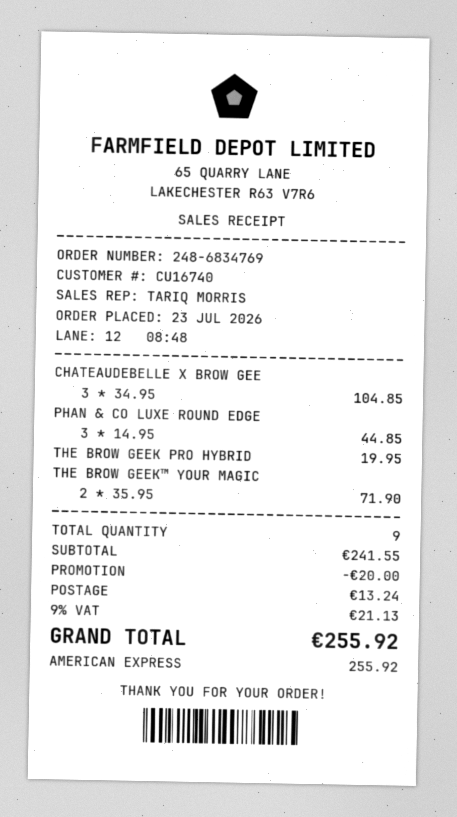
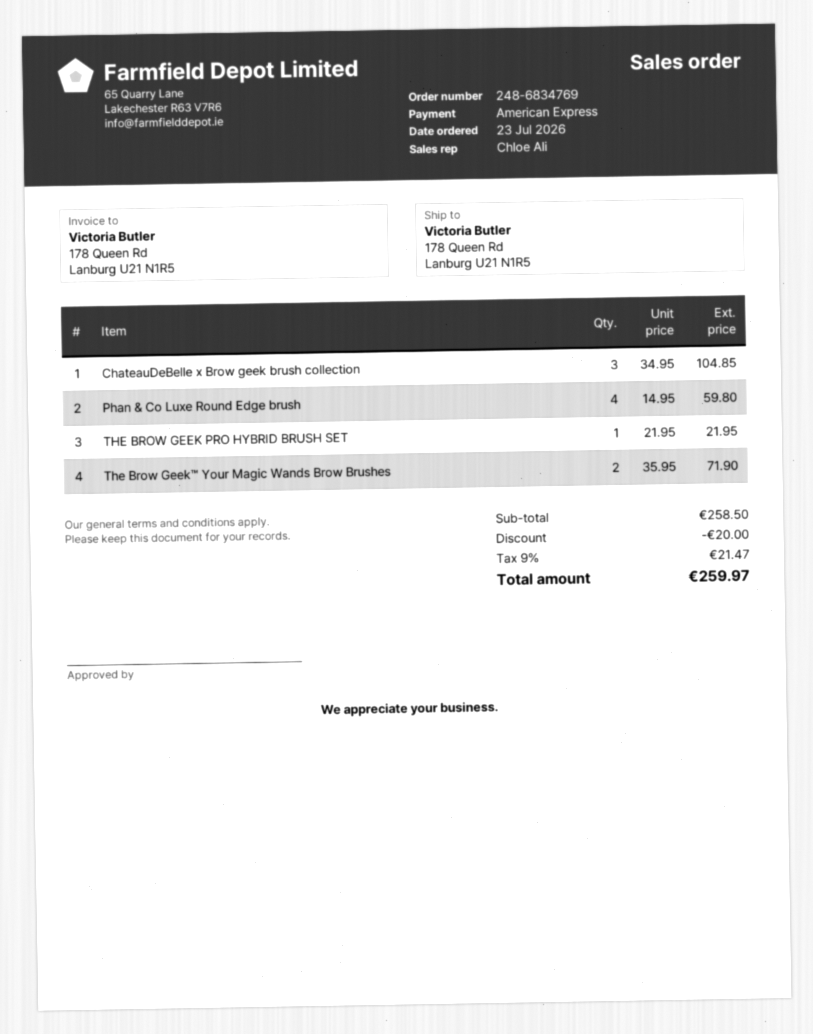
sales rep: TARIQ MORRIS -> Chloe Ali
PHAN & CO LUXE ROUND EDGE: 3 x 14.95 = 44.85 -> 4 x 14.95 = 59.80
THE BROW GEEK PRO HYBRID: 1 x 19.95 = 19.95 -> 1 x 21.95 = 21.95
subtotal: 241.55 -> 258.50
shipping: 13.24 -> none
tax: 9% = 21.13 -> 9% = 21.47
total: 255.92 -> 259.97

